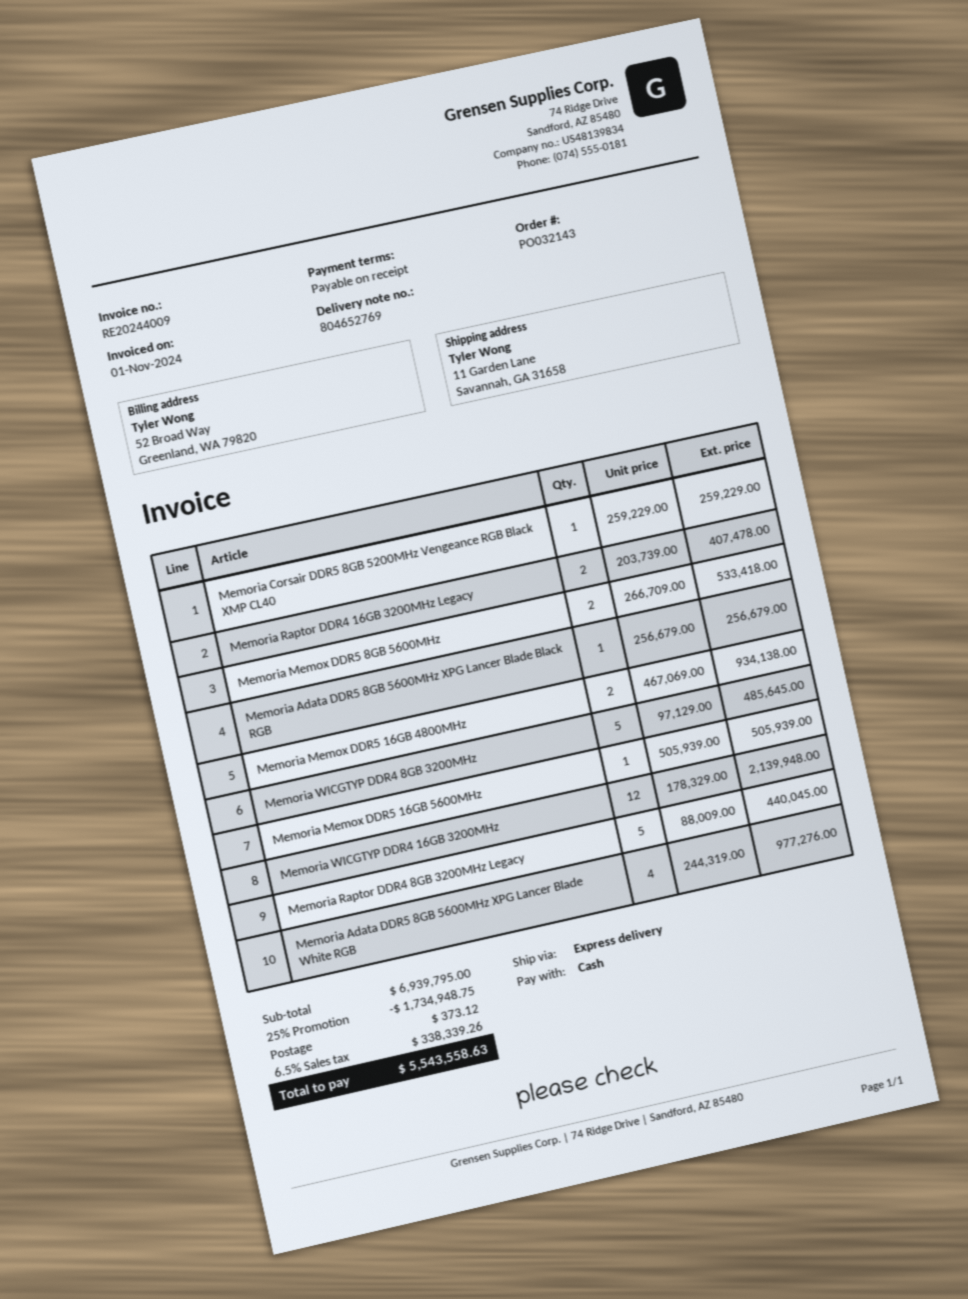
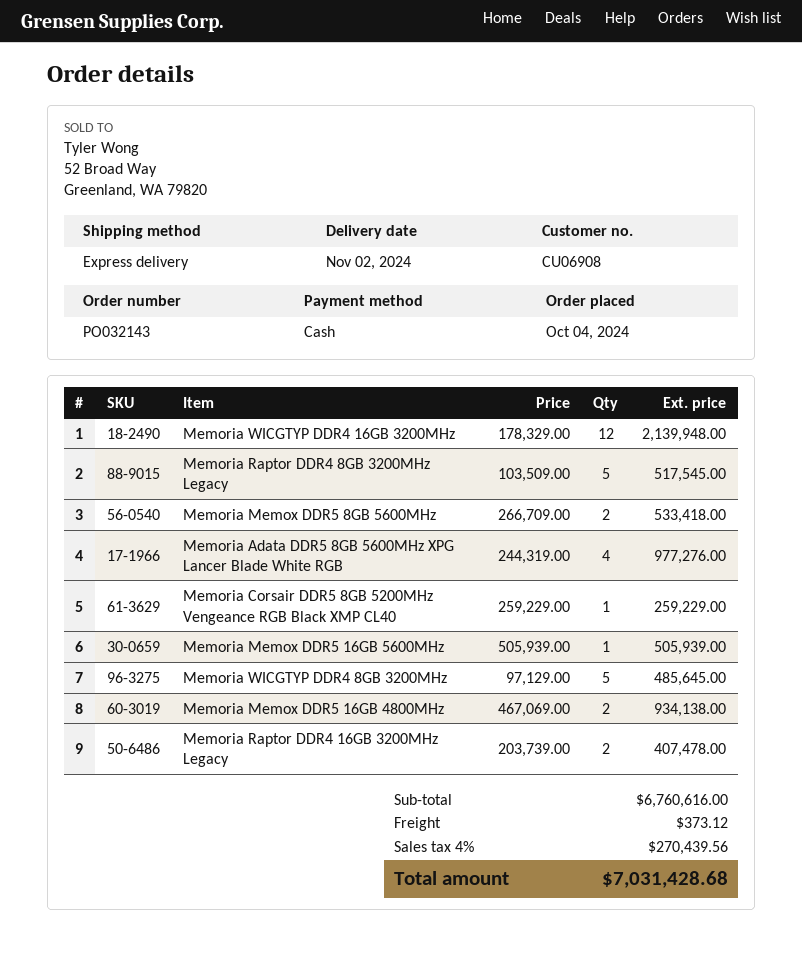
Memoria Adata DDR5 8GB 5600MHz XPG Lancer Blade Black RGB: 1 x 256679.00 = 256679.00 -> none
Memoria Raptor DDR4 8GB 3200MHz Legacy: 5 x 88009.00 = 440045.00 -> 5 x 103509.00 = 517545.00
subtotal: 6939795.00 -> 6760616.00
discount: 25% = 1734948.75 -> none
tax: 6.5% = 338339.26 -> 4% = 270439.56
total: 5543558.63 -> 7031428.68

